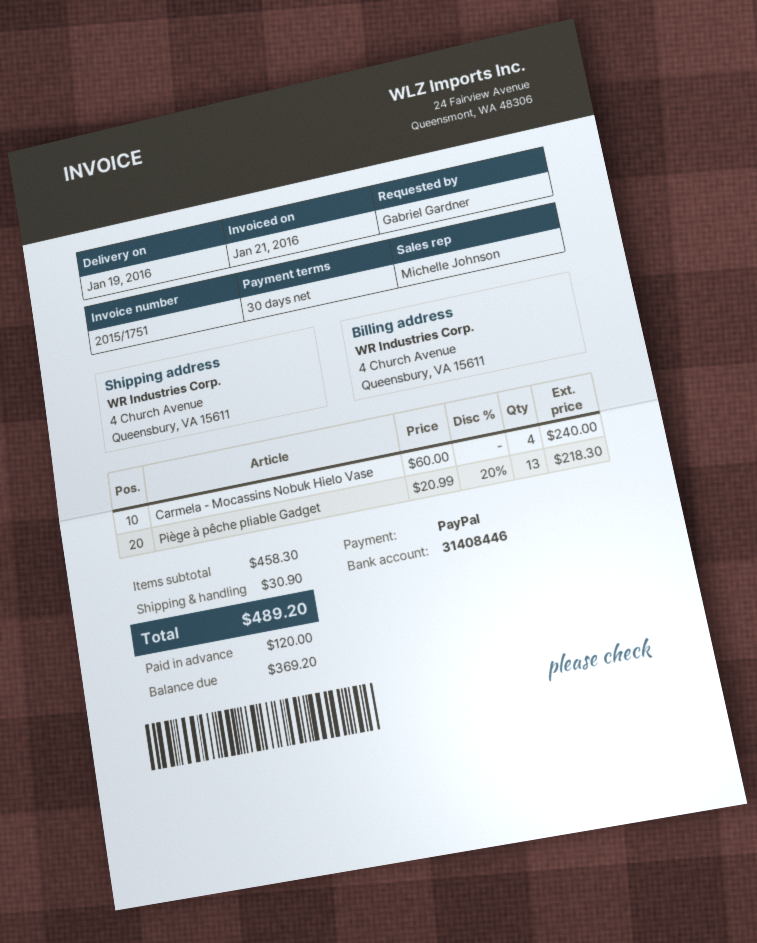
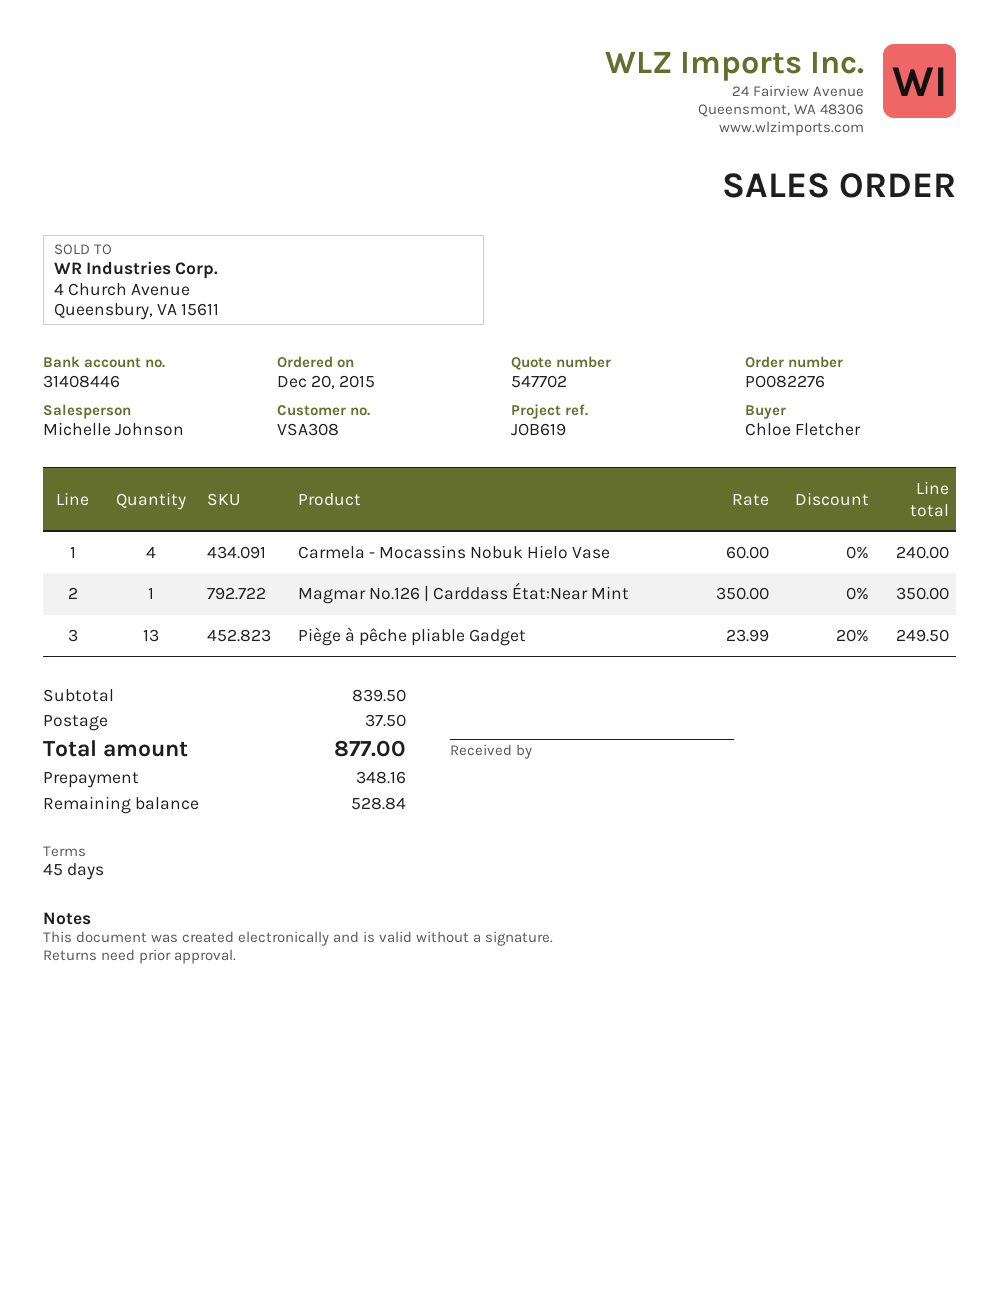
payment terms: 30 days -> 45 days
ordered by: Gabriel Gardner -> Chloe Fletcher
Piège à pêche pliable Gadget: 13 x 20.99 - 20% = 218.30 -> 13 x 23.99 - 20% = 249.50
Magmar No.126 | Carddass État:Near Mint: none -> 1 x 350.00 = 350.00
subtotal: 458.30 -> 839.50
shipping: 30.90 -> 37.50
total: 489.20 -> 877.00
deposit: 120.00 -> 348.16
balance: 369.20 -> 528.84

